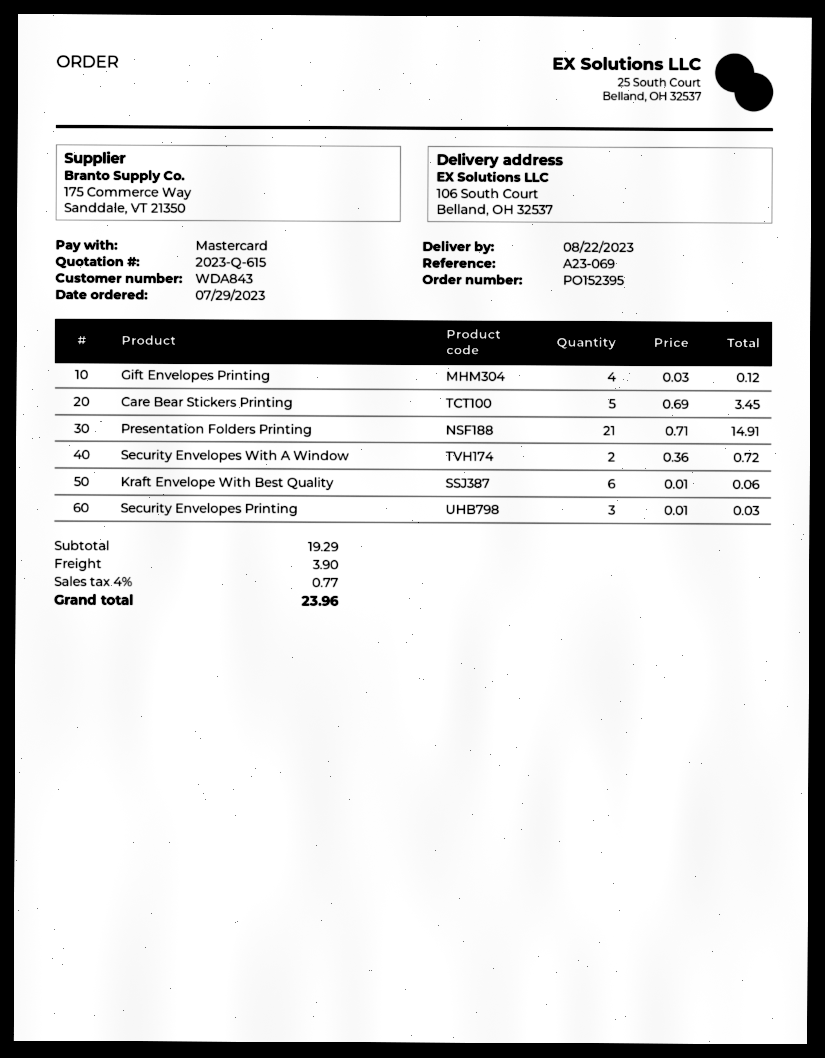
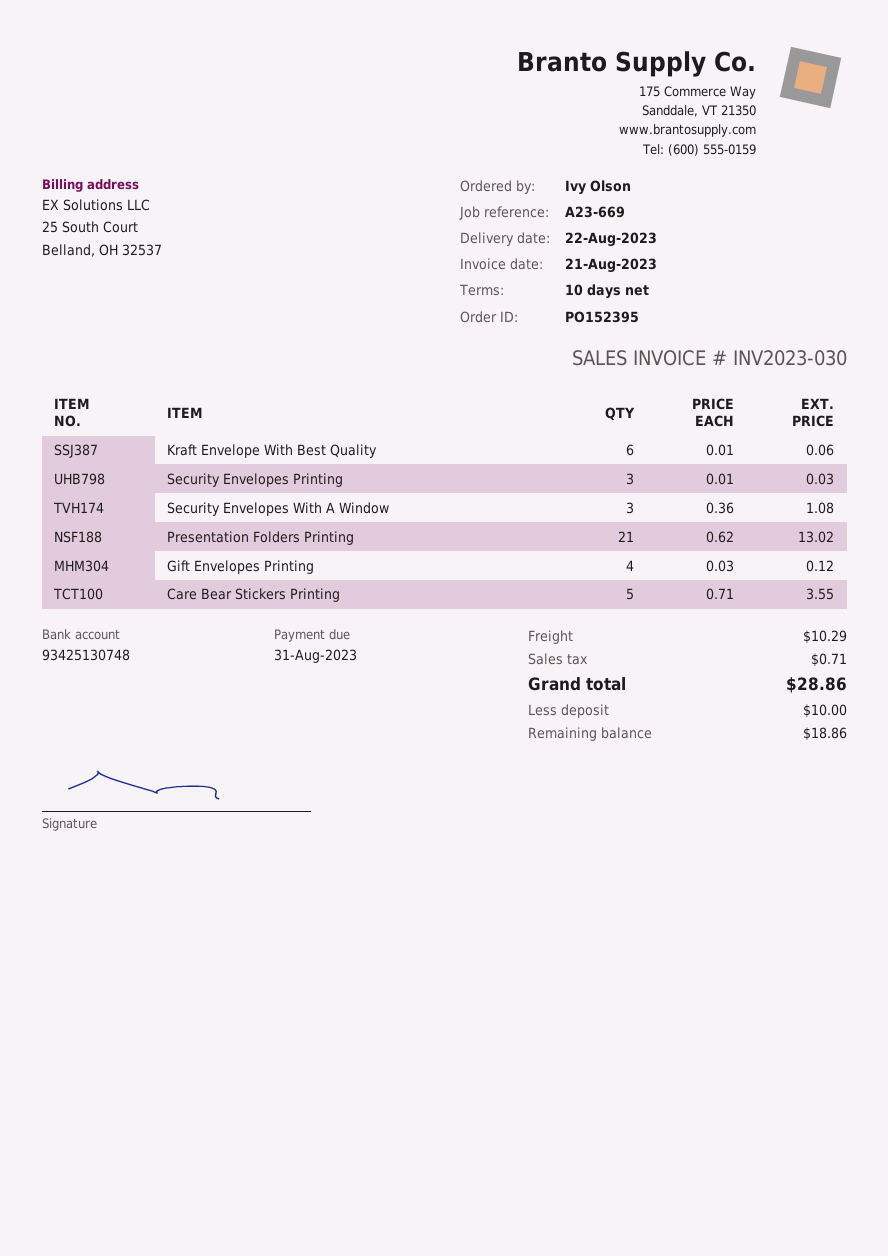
reference: A23-069 -> A23-669
Care Bear Stickers Printing: 5 x 0.69 = 3.45 -> 5 x 0.71 = 3.55
Presentation Folders Printing: 21 x 0.71 = 14.91 -> 21 x 0.62 = 13.02
Security Envelopes With A Window: 2 x 0.36 = 0.72 -> 3 x 0.36 = 1.08
shipping: 3.90 -> 10.29
tax: 0.77 -> 0.71
total: 23.96 -> 28.86

